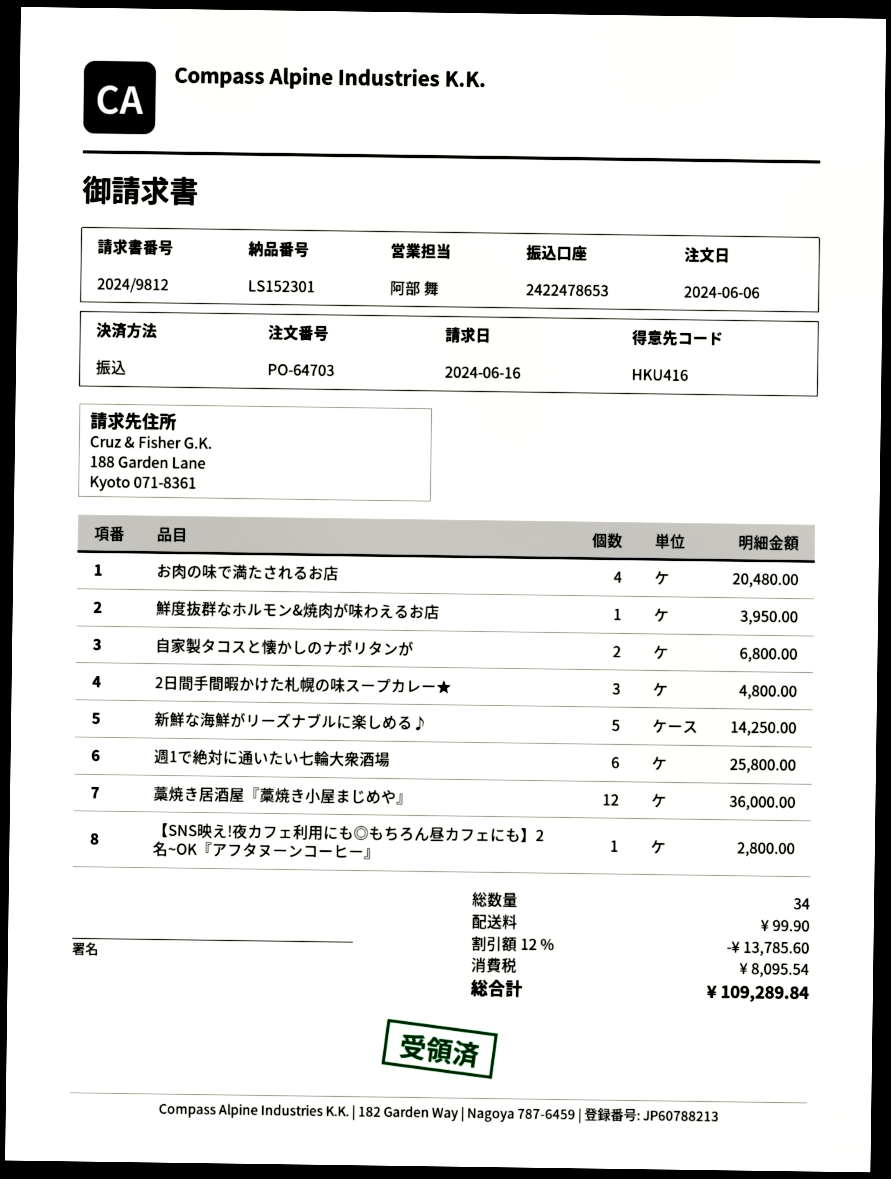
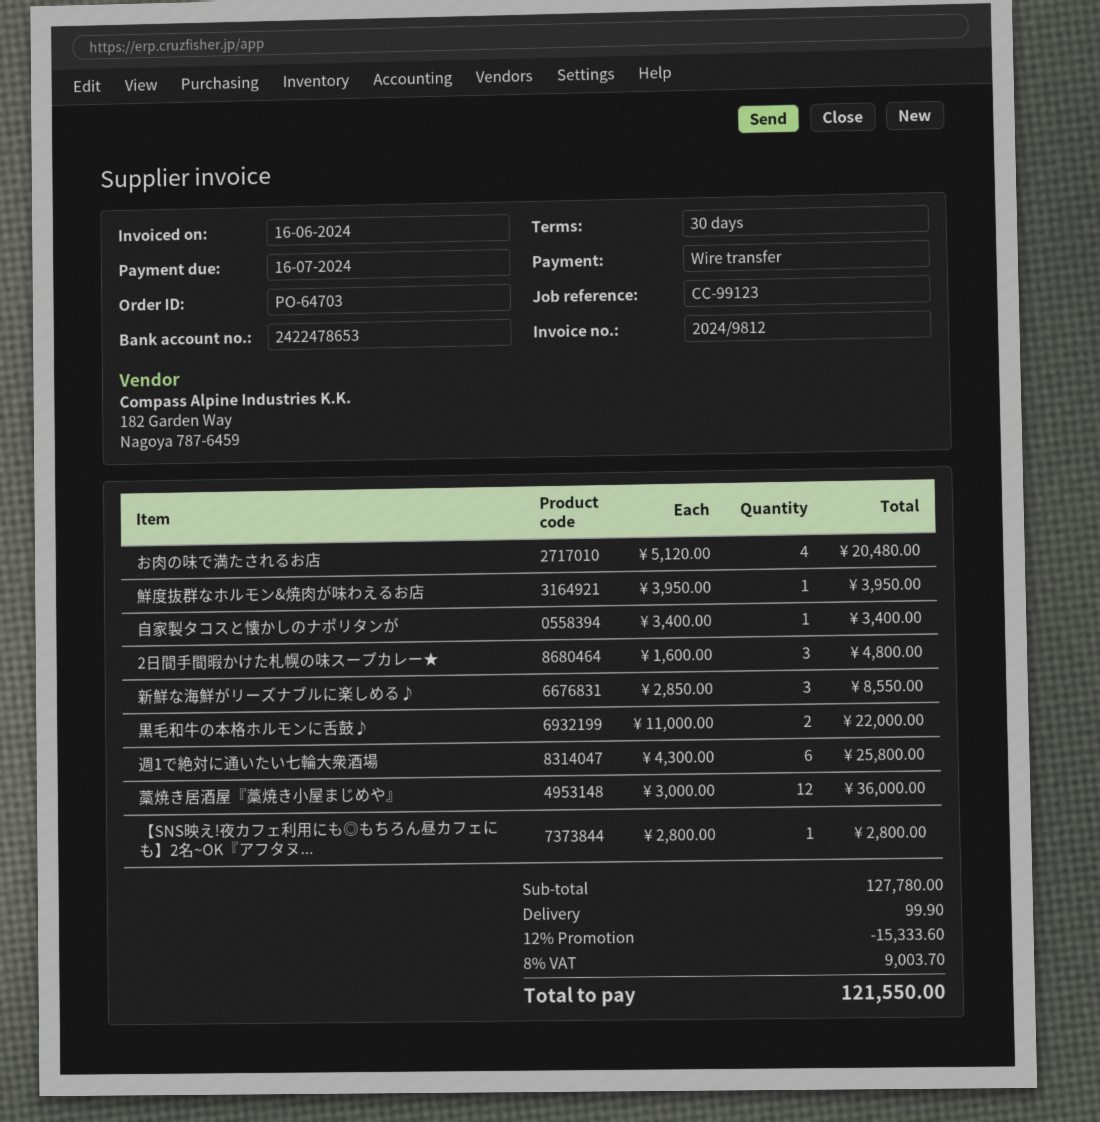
自家製タコスと懐かしのナポリタンが: 2 for 6800.00 -> 1 for 3400.00
新鮮な海鮮がリーズナブルに楽しめる♪: 5 for 14250.00 -> 3 for 8550.00
黒毛和牛の本格ホルモンに舌鼓♪: none -> 2 for 22000.00
discount: 12% = 13785.60 -> 12% = 15333.60
tax: 8095.54 -> 9003.70
total: 109289.84 -> 121550.00

